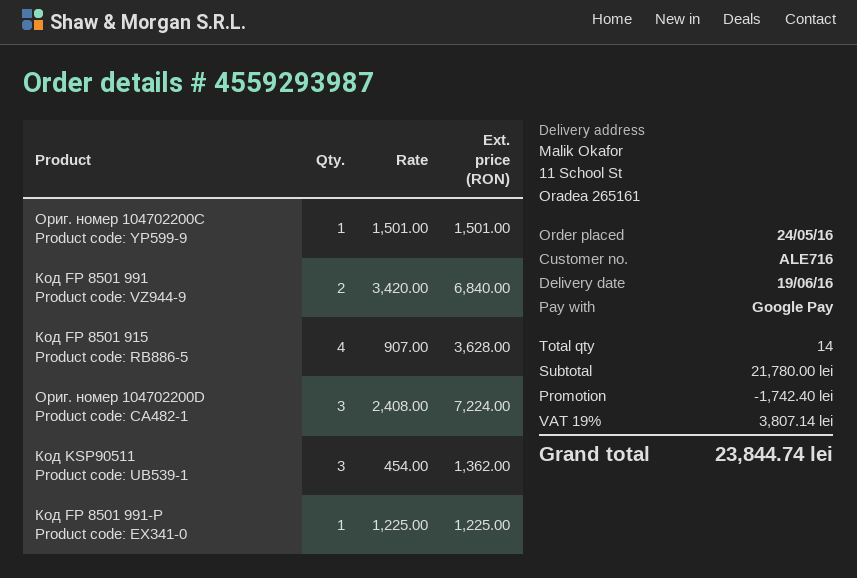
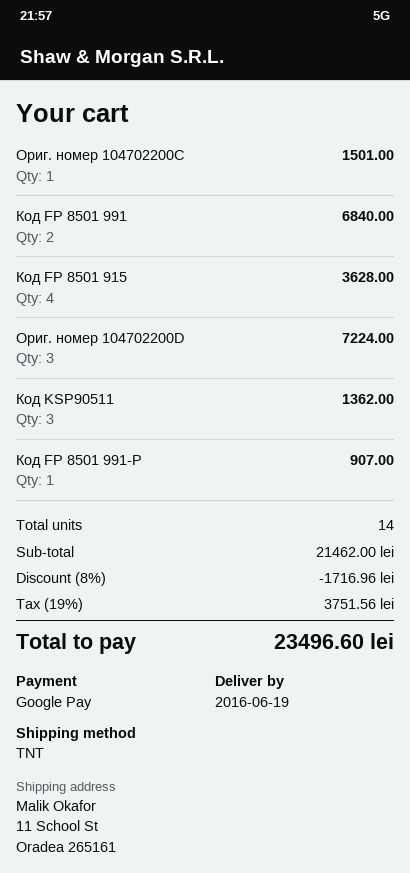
Код FP 8501 991-P: 1 for 1225.00 -> 1 for 907.00
subtotal: 21780.00 -> 21462.00
discount: 1742.40 -> 1716.96
tax: 19% = 3807.14 -> 19% = 3751.56
total: 23844.74 -> 23496.60

